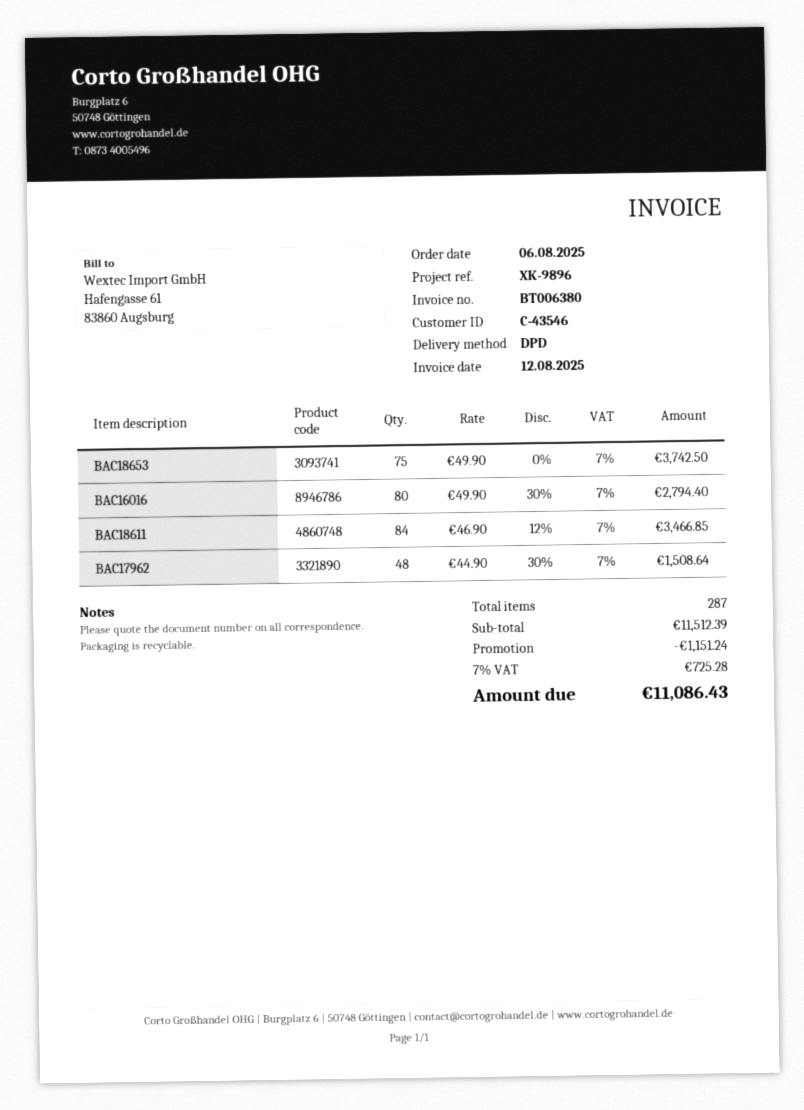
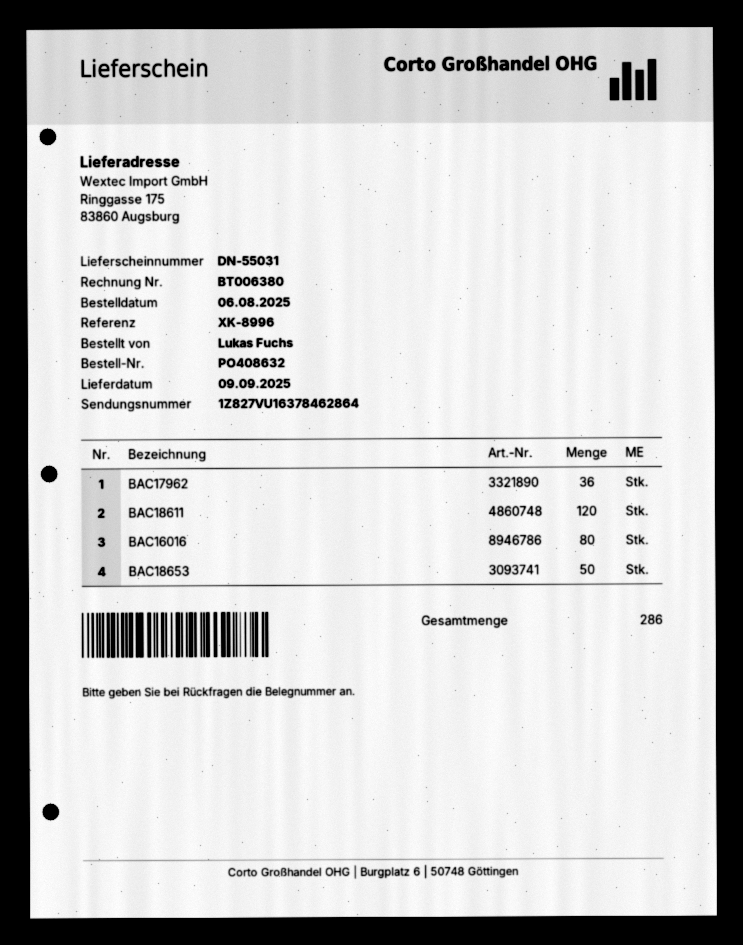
reference: XK-9896 -> XK-8996
BAC18653: 75 -> 50
BAC18611: 84 -> 120
BAC17962: 48 -> 36
total quantity: 287 -> 286

